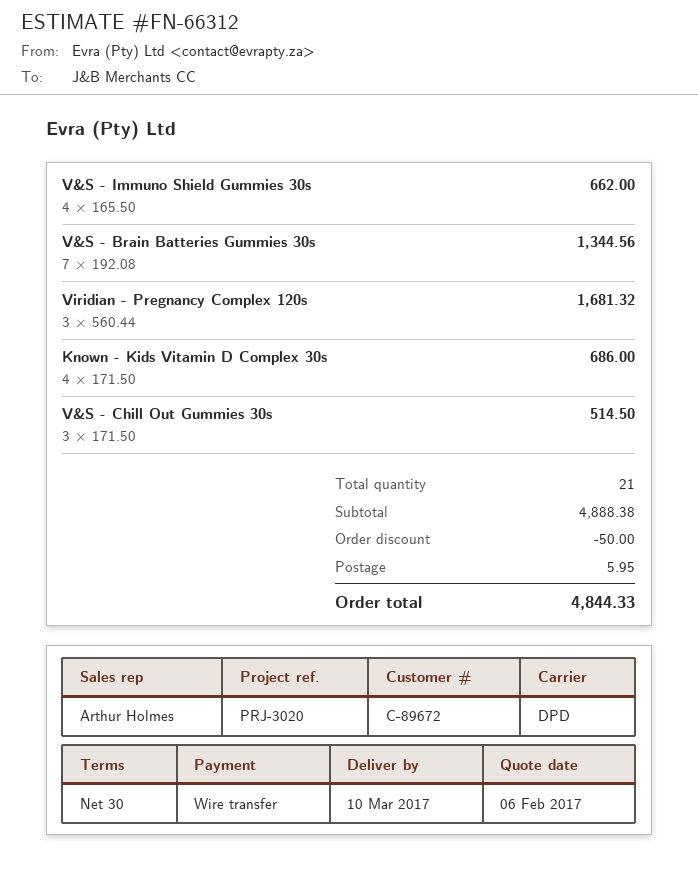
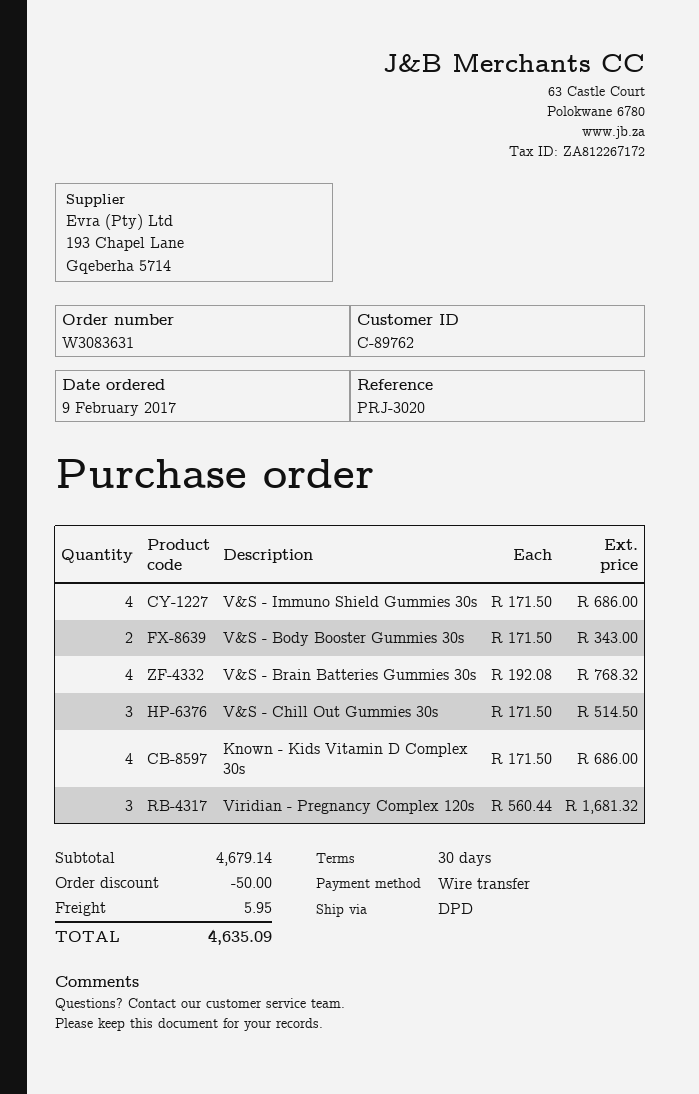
customer number: C-89672 -> C-89762
V&S - Immuno Shield Gummies 30s: 4 x 165.50 = 662.00 -> 4 x 171.50 = 686.00
V&S - Brain Batteries Gummies 30s: 7 x 192.08 = 1344.56 -> 4 x 192.08 = 768.32
V&S - Body Booster Gummies 30s: none -> 2 x 171.50 = 343.00
subtotal: 4888.38 -> 4679.14
total: 4844.33 -> 4635.09

